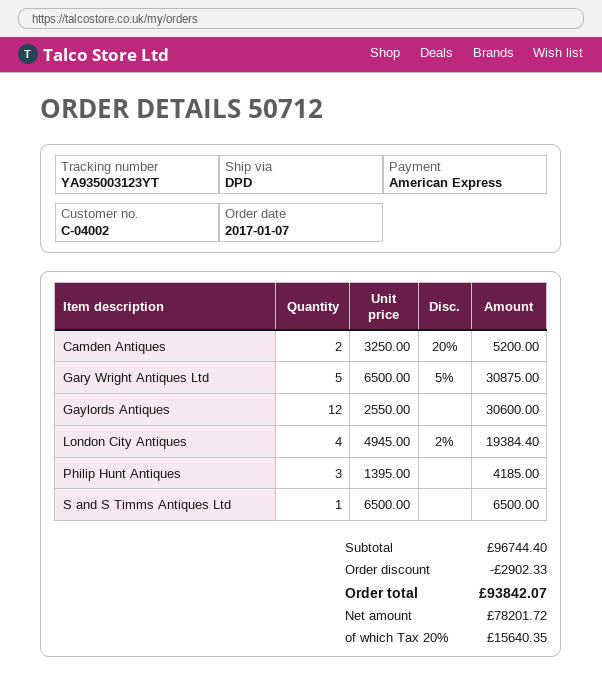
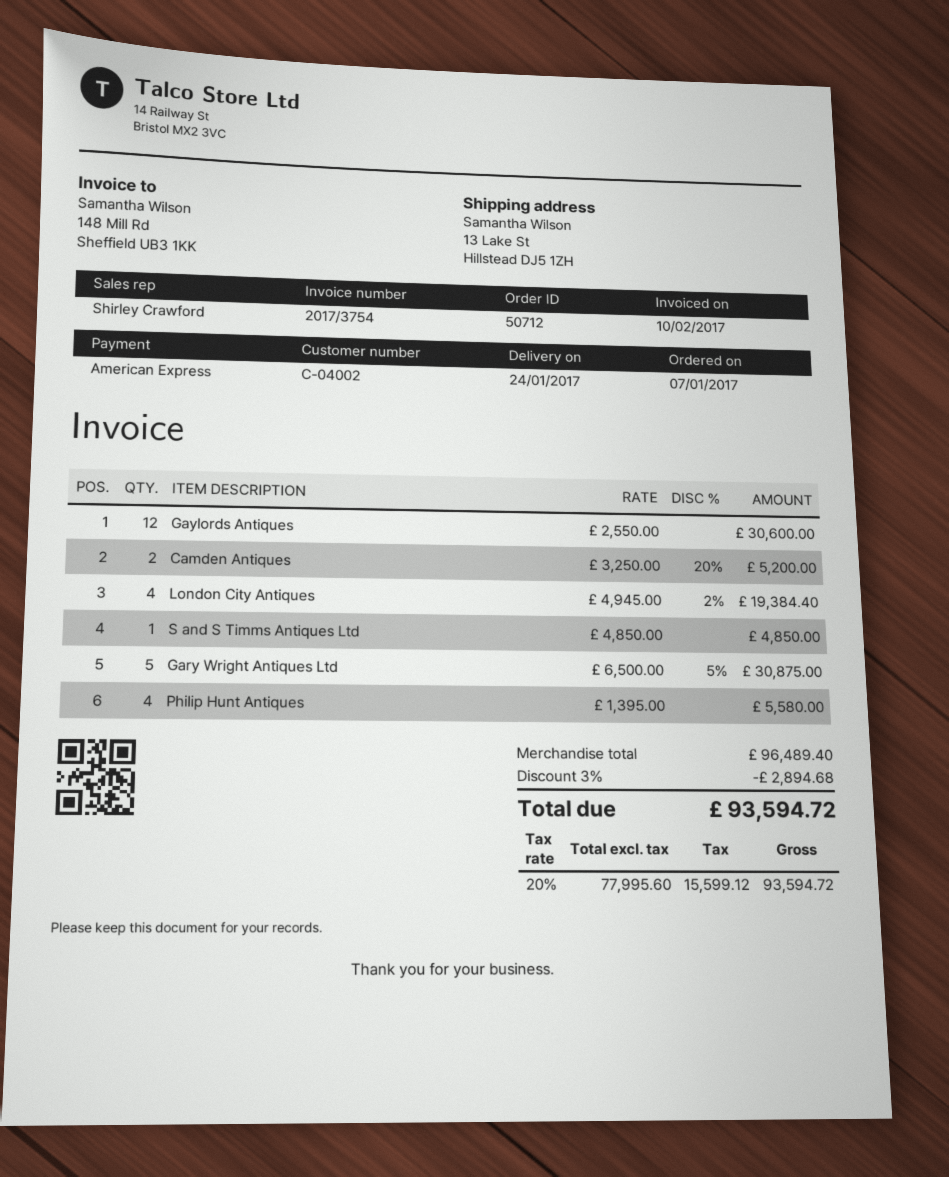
Philip Hunt Antiques: 3 x 1395.00 = 4185.00 -> 4 x 1395.00 = 5580.00
S and S Timms Antiques Ltd: 1 x 6500.00 = 6500.00 -> 1 x 4850.00 = 4850.00
subtotal: 96744.40 -> 96489.40
discount: 2902.33 -> 2894.68
net: 78201.72 -> 77995.60
tax: 20% = 15640.35 -> 20% = 15599.12
total: 93842.07 -> 93594.72

